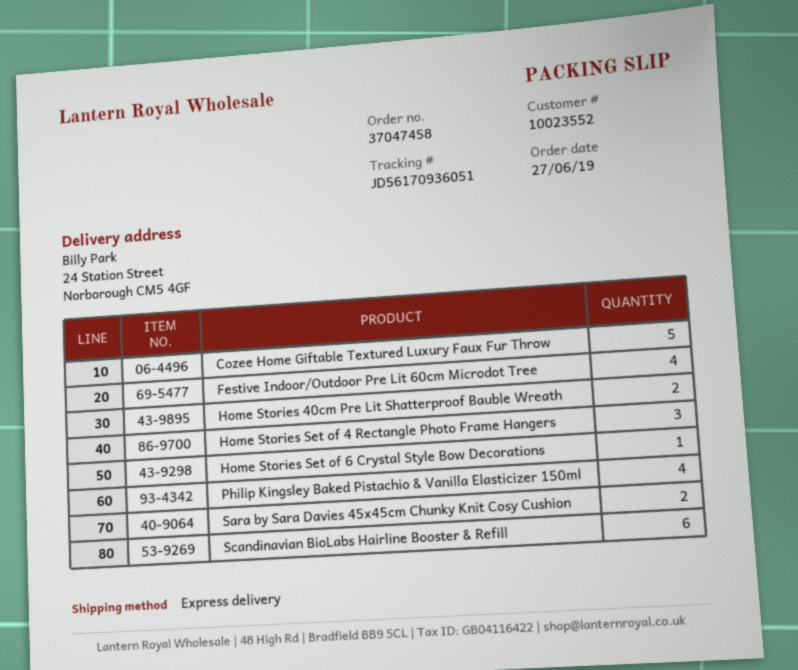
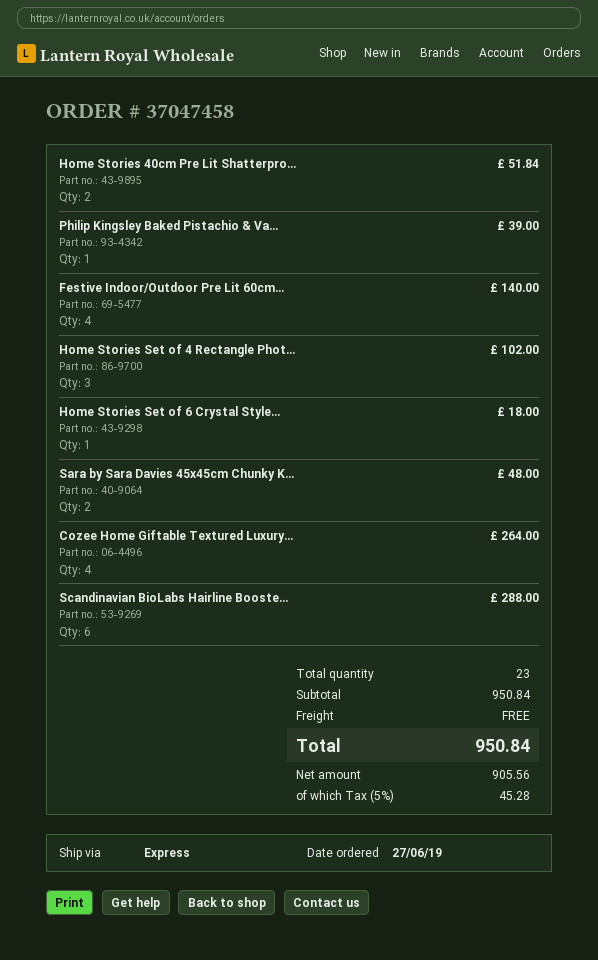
Cozee Home Giftable Textured Luxury Faux Fur Throw: 5 -> 4
Philip Kingsley Baked Pistachio & Vanilla Elasticizer 150ml: 4 -> 1

